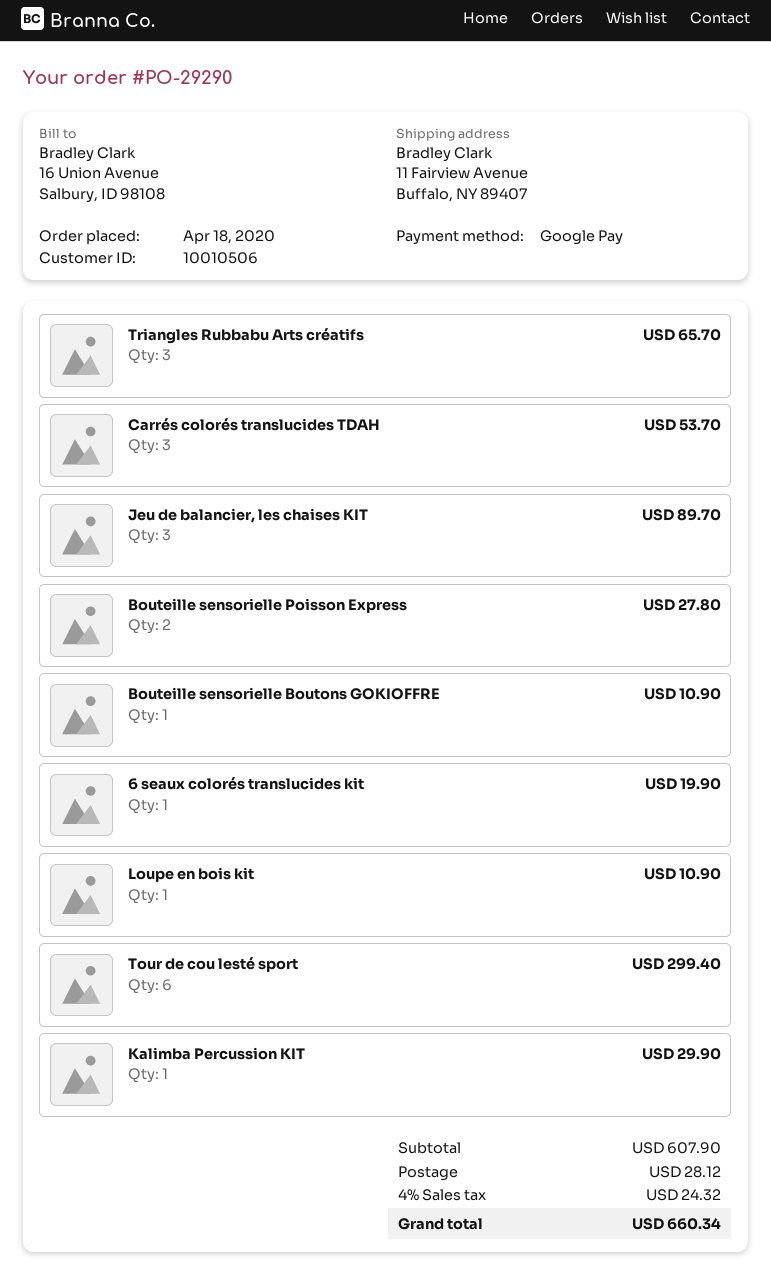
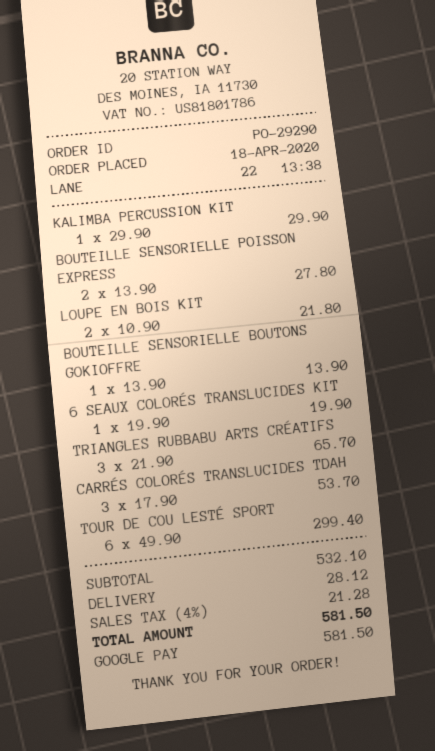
Jeu de balancier, les chaises KIT: 3 for 89.70 -> none
Bouteille sensorielle Boutons GOKIOFFRE: 1 for 10.90 -> 1 for 13.90
Loupe en bois kit: 1 for 10.90 -> 2 for 21.80
subtotal: 607.90 -> 532.10
tax: 4% = 24.32 -> 4% = 21.28
total: 660.34 -> 581.50

